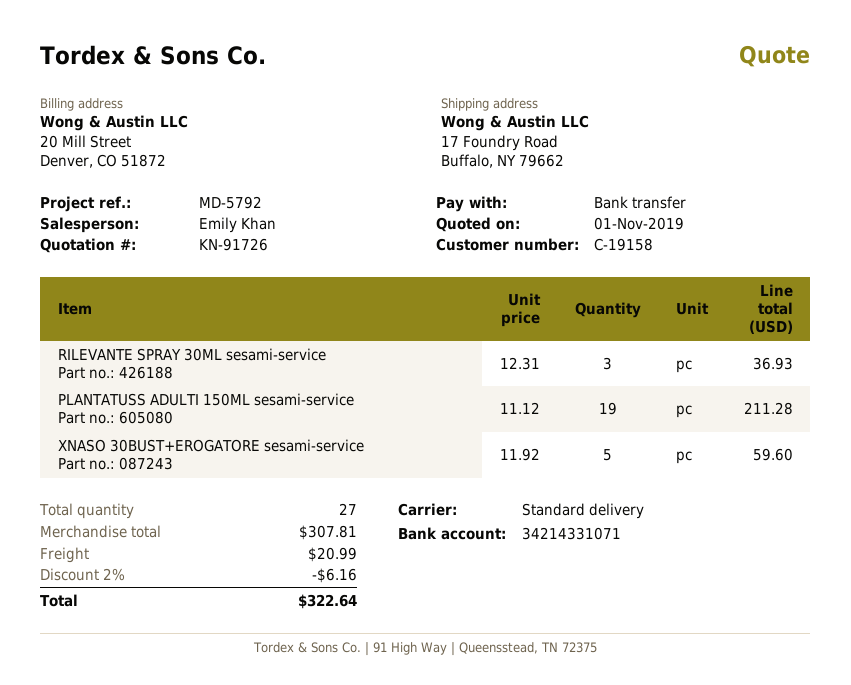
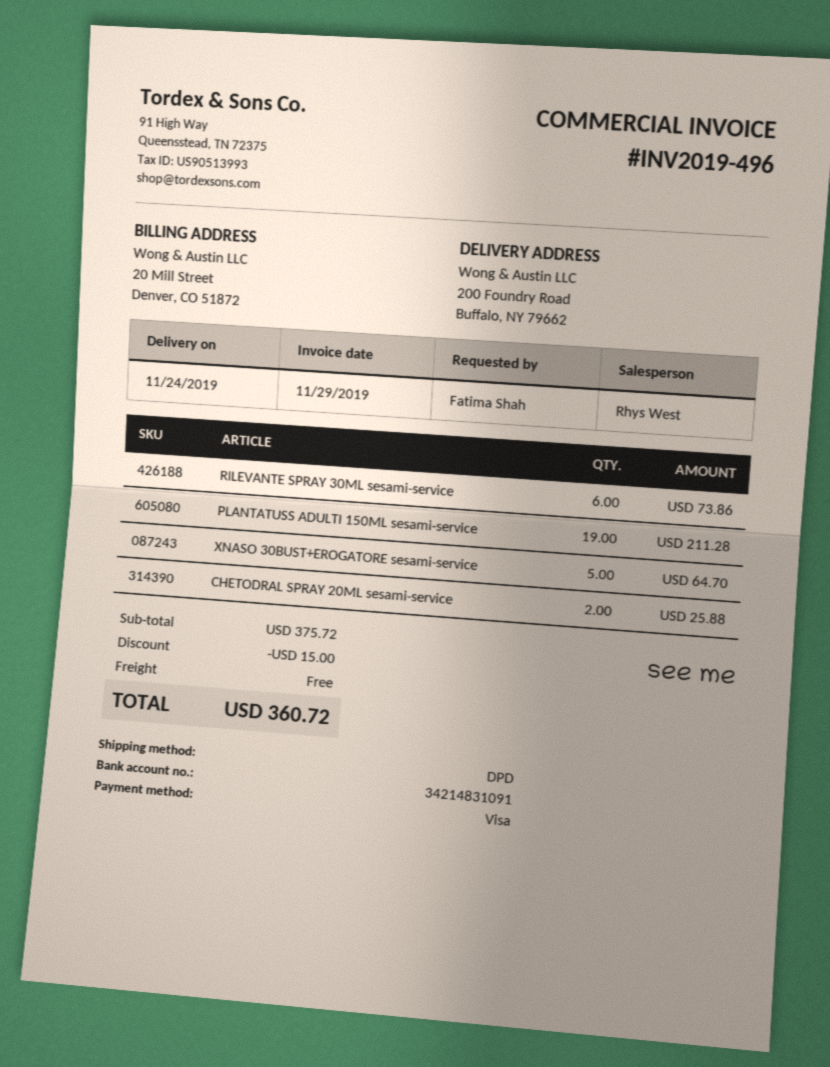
sales rep: Emily Khan -> Rhys West
payment method: bank transfer -> Visa
bank account: 34214331071 -> 34214831091
shipping method: standard -> DPD
ship to: 17 Foundry Road, Buffalo, NY 79662 -> 200 Foundry Road, Buffalo, NY 79662
RILEVANTE SPRAY 30ML sesami-service: 3 for 36.93 -> 6 for 73.86
XNASO 30BUST+EROGATORE sesami-service: 5 for 59.60 -> 5 for 64.70
CHETODRAL SPRAY 20ML sesami-service: none -> 2 for 25.88
subtotal: 307.81 -> 375.72
discount: 6.16 -> 15.00
shipping: 20.99 -> 0.00
total: 322.64 -> 360.72

